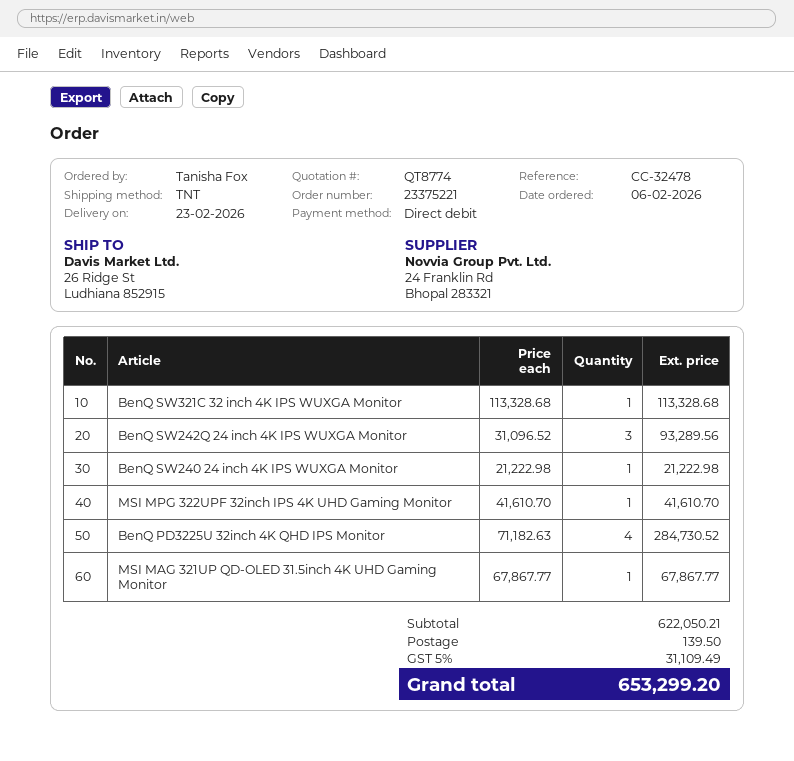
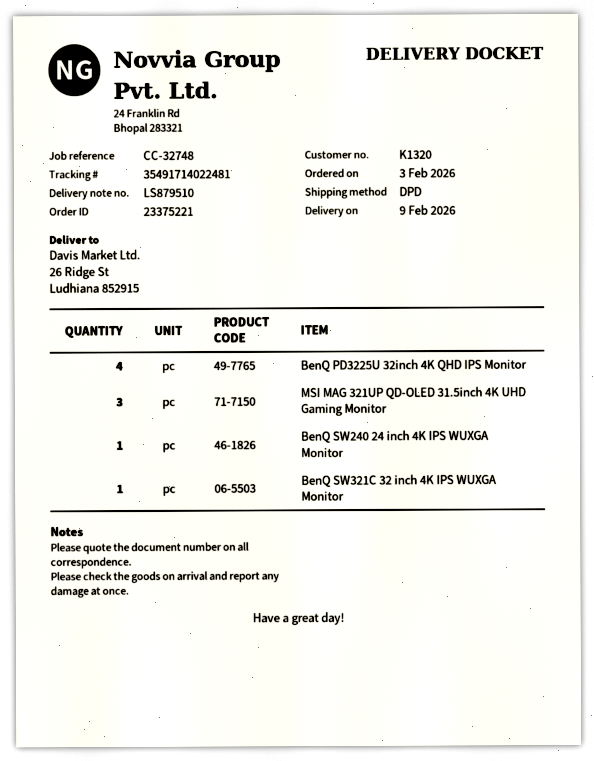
order date: 2026-02-06 -> 2026-02-03
delivery date: 2026-02-23 -> 2026-02-09
reference: CC-32478 -> CC-32748
shipping method: TNT -> DPD
BenQ SW242Q 24 inch 4K IPS WUXGA Monitor: 3 -> none
MSI MPG 322UPF 32inch IPS 4K UHD Gaming Monitor: 1 -> none
MSI MAG 321UP QD-OLED 31.5inch 4K UHD Gaming Monitor: 1 -> 3

